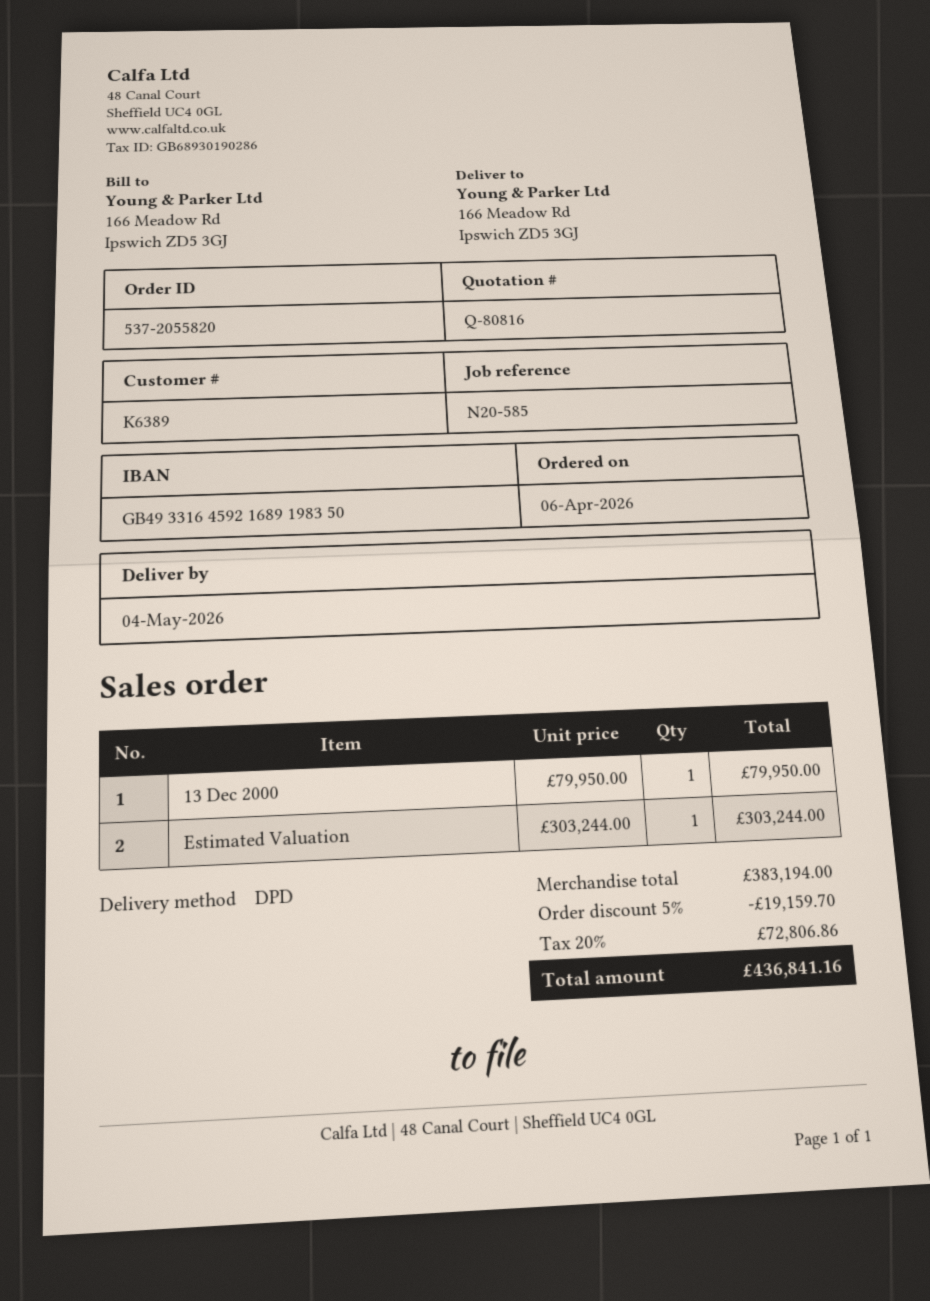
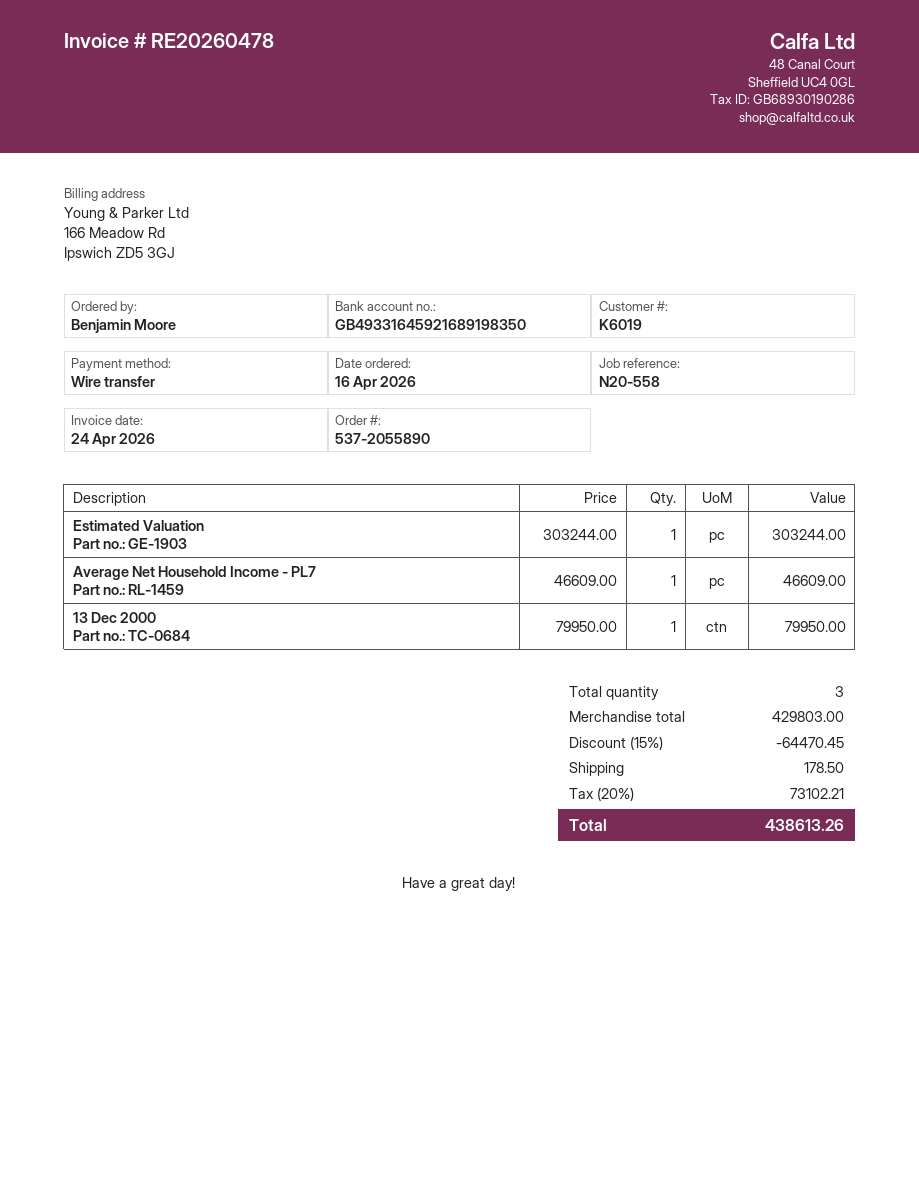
order number: 537-2055820 -> 537-2055890
order date: 2026-04-06 -> 2026-04-16
customer number: K6389 -> K6019
reference: N20-585 -> N20-558
Average Net Household Income - PL7: none -> 1 x 46609.00 = 46609.00
subtotal: 383194.00 -> 429803.00
discount: 5% = 19159.70 -> 15% = 64470.45
shipping: none -> 178.50
tax: 20% = 72806.86 -> 20% = 73102.21
total: 436841.16 -> 438613.26

